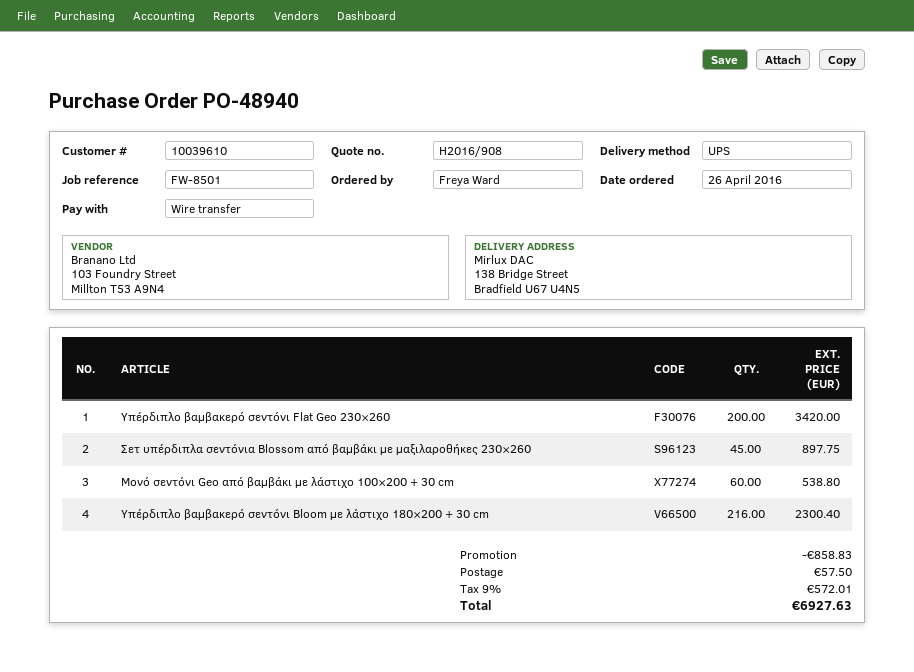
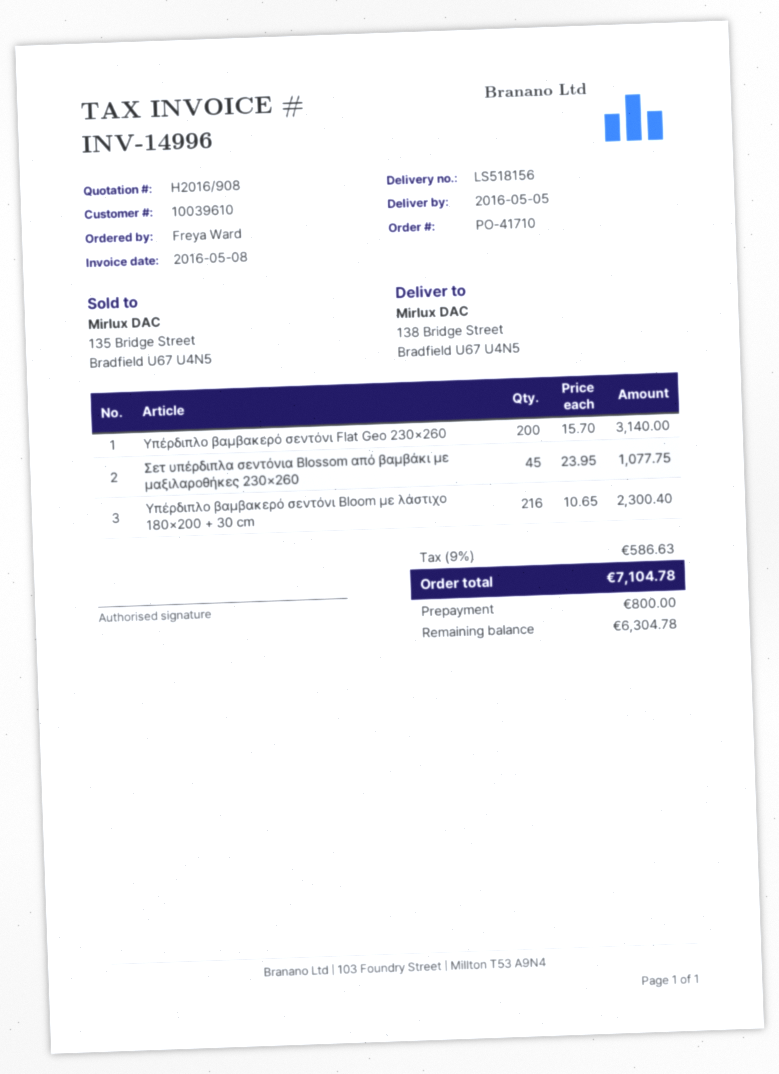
order number: PO-48940 -> PO-41710
Υπέρδιπλο βαμβακερό σεντόνι Flat Geo 230×260: 200 for 3420.00 -> 200 for 3140.00
Σετ υπέρδιπλα σεντόνια Blossom από βαμβάκι με μαξιλαροθήκες 230×260: 45 for 897.75 -> 45 for 1077.75
Μονό σεντόνι Geo από βαμβάκι με λάστιχο 100×200 + 30 cm: 60 for 538.80 -> none
discount: 858.83 -> none
shipping: 57.50 -> none
tax: 9% = 572.01 -> 9% = 586.63
total: 6927.63 -> 7104.78

